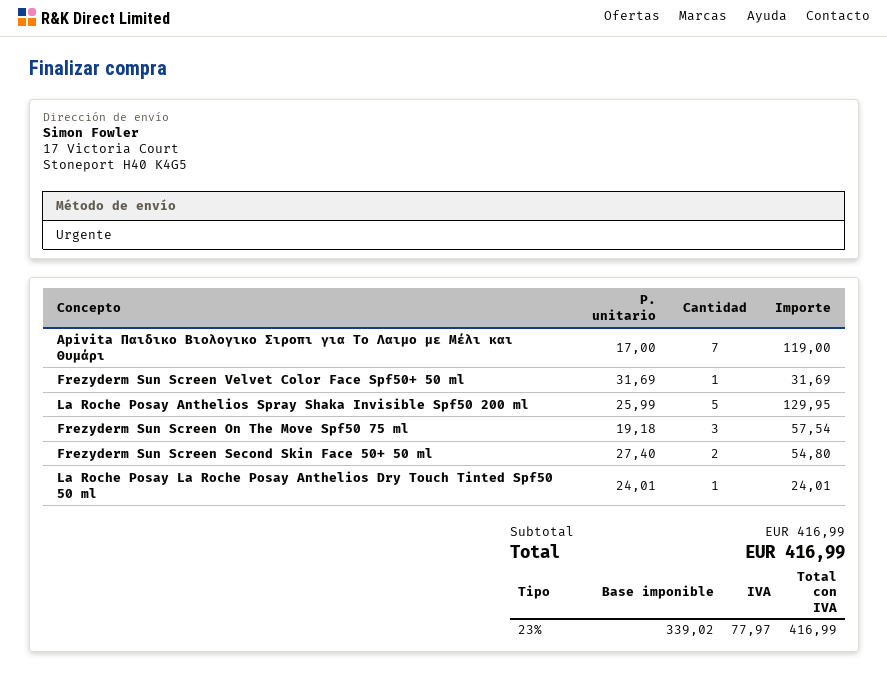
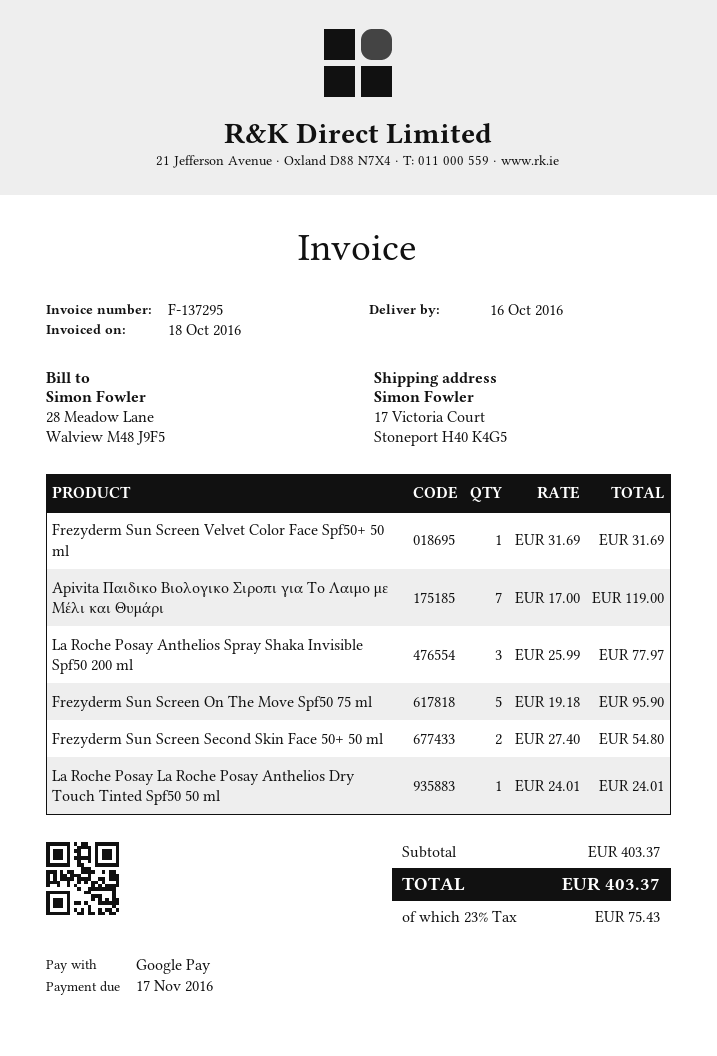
La Roche Posay Anthelios Spray Shaka Invisible Spf50 200 ml: 5 x 25.99 = 129.95 -> 3 x 25.99 = 77.97
Frezyderm Sun Screen On The Move Spf50 75 ml: 3 x 19.18 = 57.54 -> 5 x 19.18 = 95.90
subtotal: 416.99 -> 403.37
tax: 23% = 77.97 -> 23% = 75.43
total: 416.99 -> 403.37

